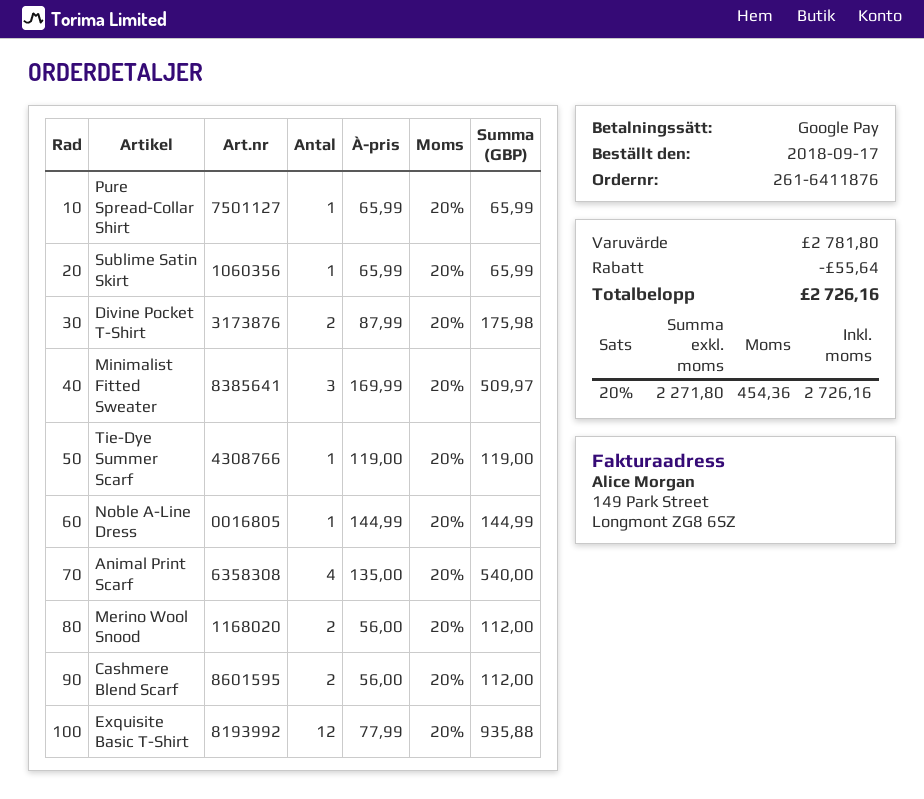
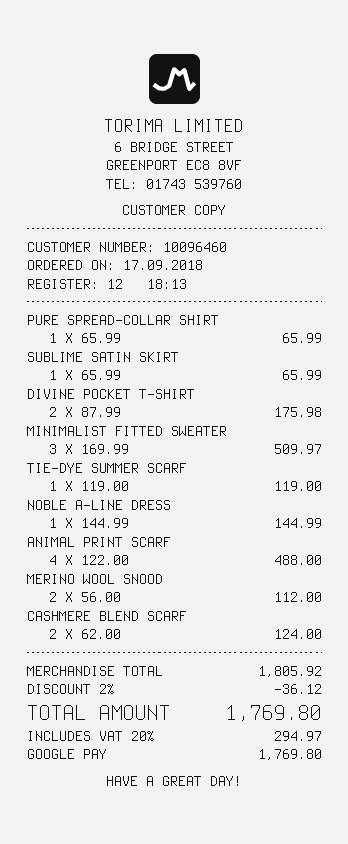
Animal Print Scarf: 4 x 135.00 = 540.00 -> 4 x 122.00 = 488.00
Cashmere Blend Scarf: 2 x 56.00 = 112.00 -> 2 x 62.00 = 124.00
Exquisite Basic T-Shirt: 12 x 77.99 = 935.88 -> none
subtotal: 2781.80 -> 1805.92
discount: 55.64 -> 36.12
tax: 20% = 454.36 -> 20% = 294.97
total: 2726.16 -> 1769.80

